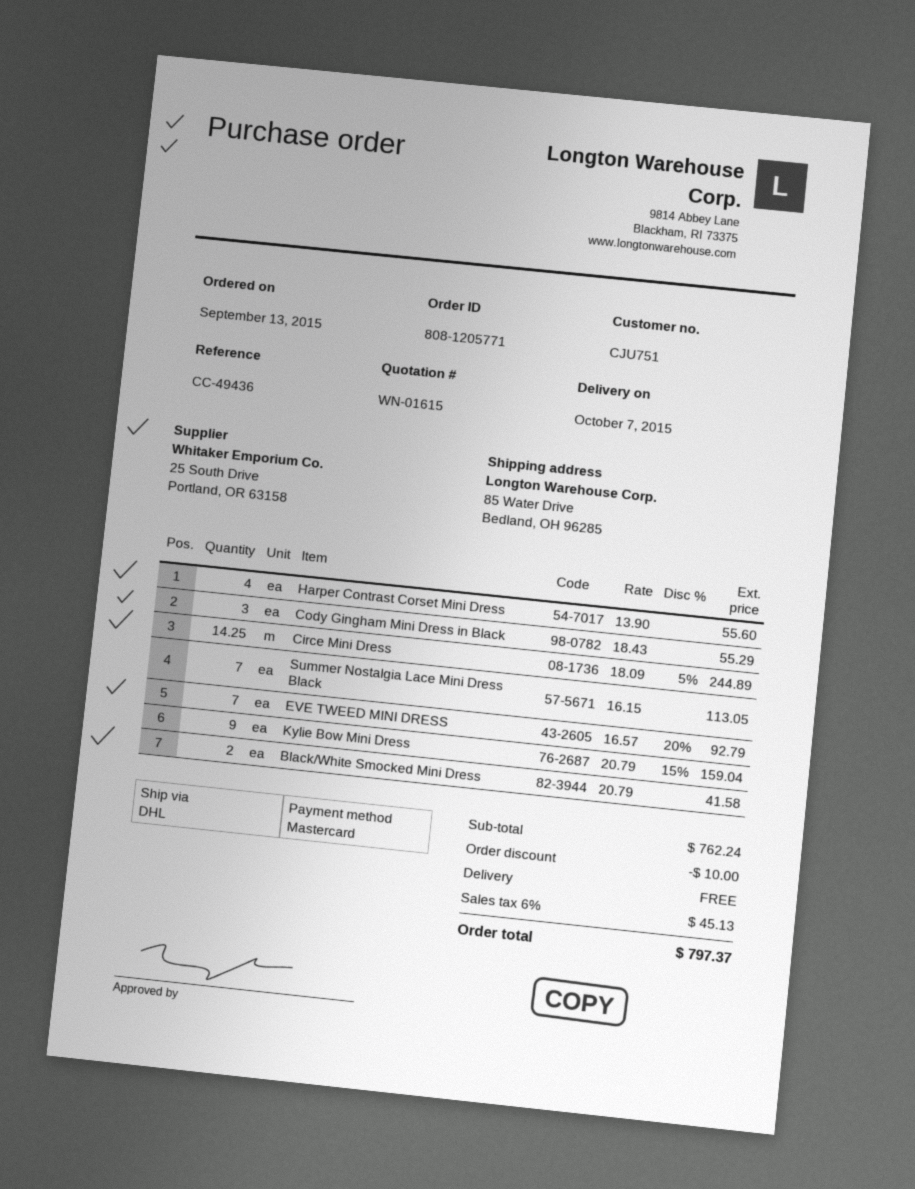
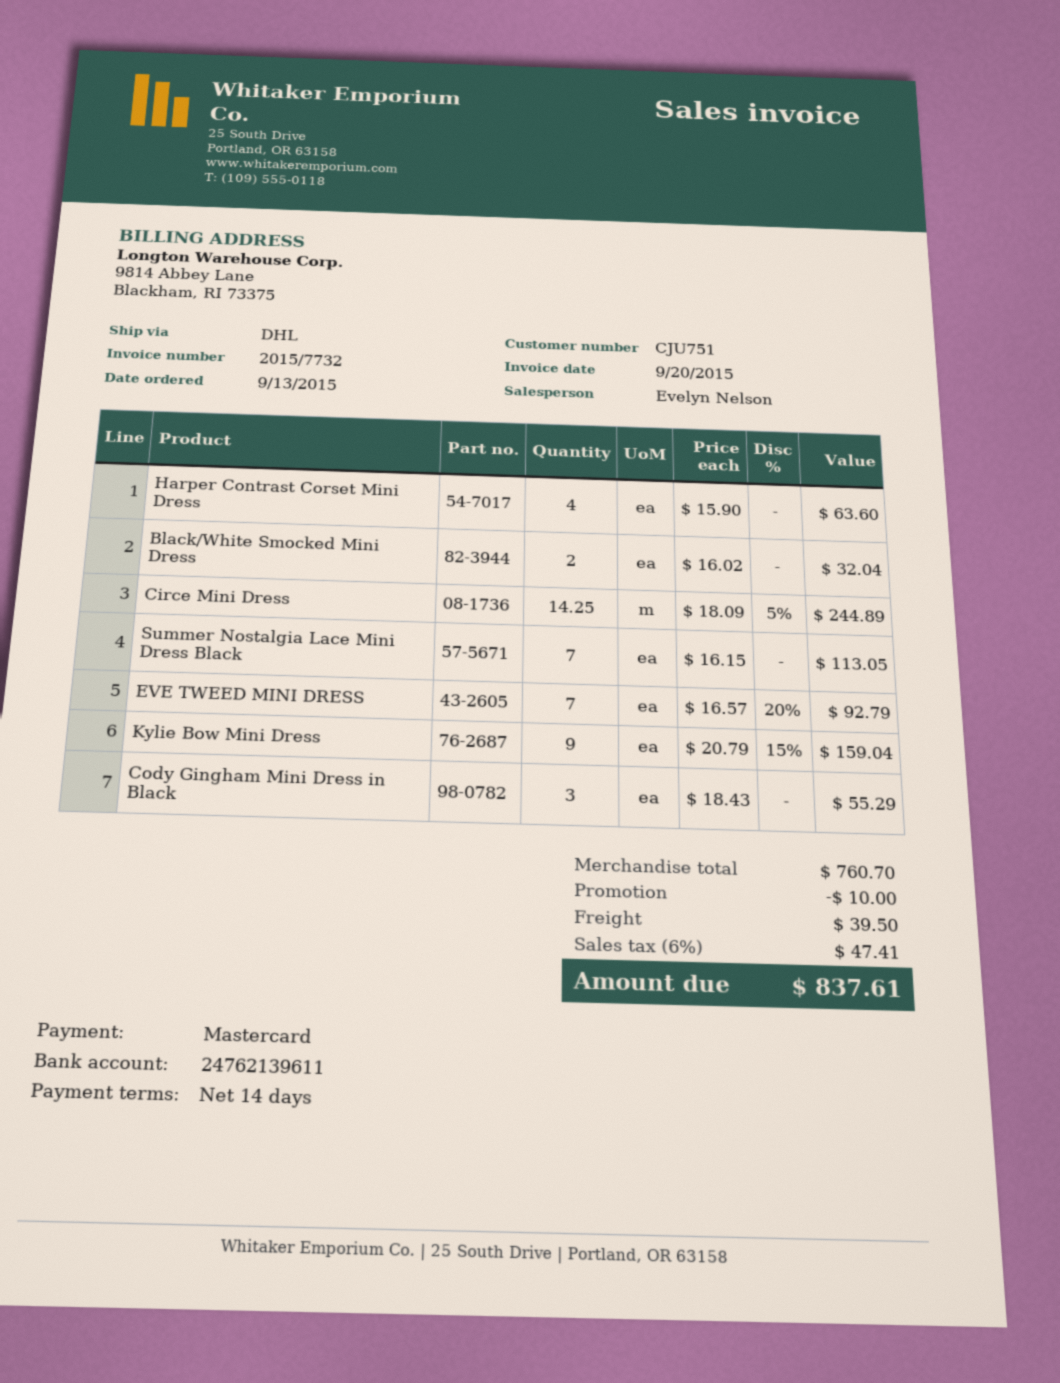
Harper Contrast Corset Mini Dress: 4 x 13.90 = 55.60 -> 4 x 15.90 = 63.60
Black/White Smocked Mini Dress: 2 x 20.79 = 41.58 -> 2 x 16.02 = 32.04
subtotal: 762.24 -> 760.70
shipping: 0.00 -> 39.50
tax: 6% = 45.13 -> 6% = 47.41
total: 797.37 -> 837.61

